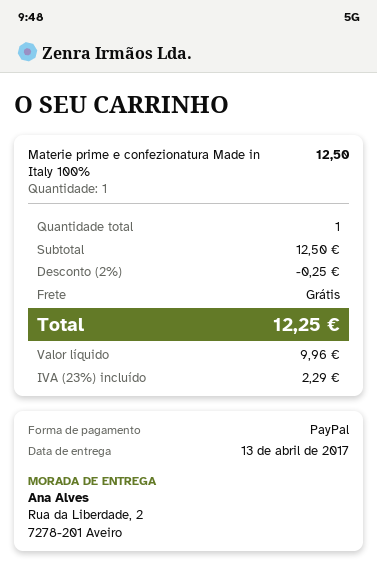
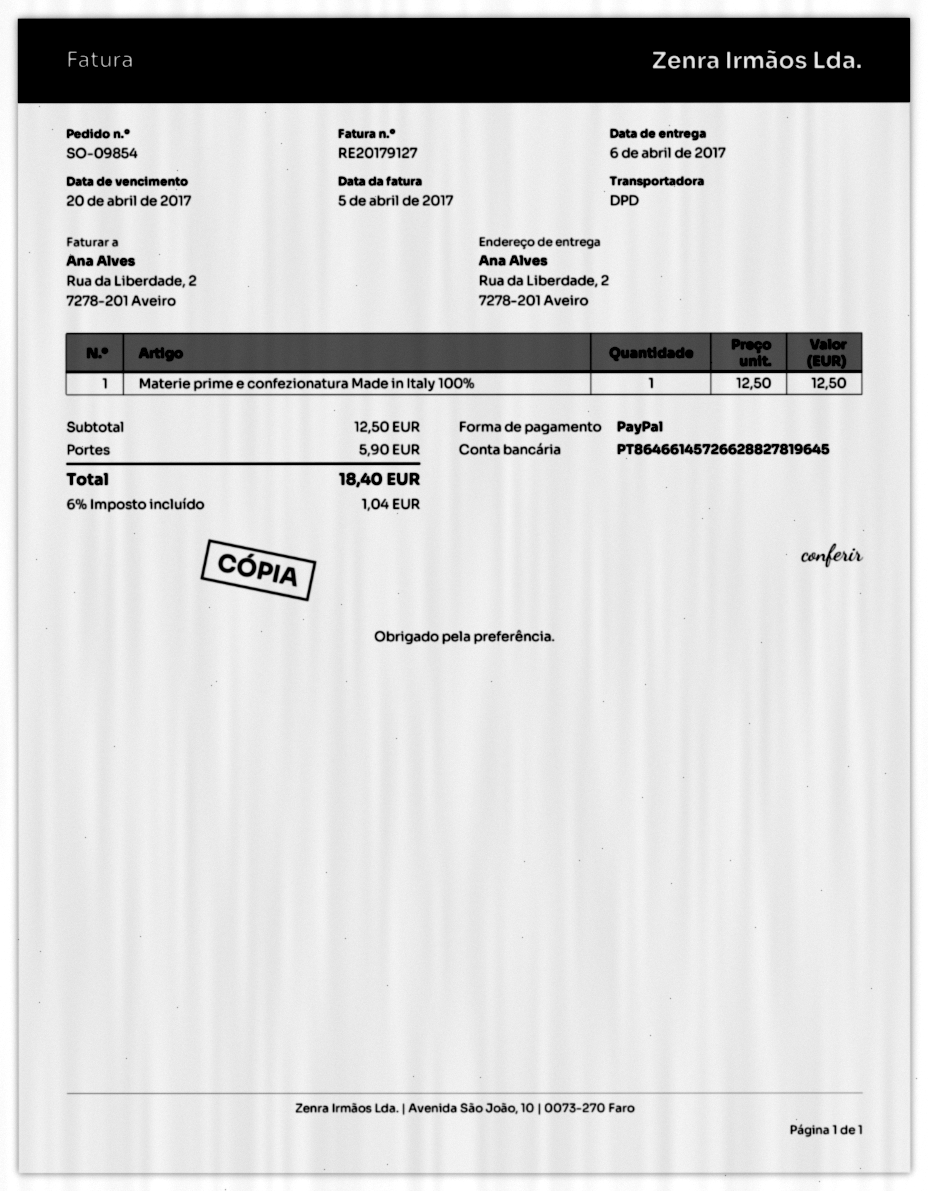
delivery date: 2017-04-13 -> 2017-04-06
discount: 2% = 0.25 -> none
shipping: 0.00 -> 5.90
tax: 23% = 2.29 -> 6% = 1.04
total: 12.25 -> 18.40

